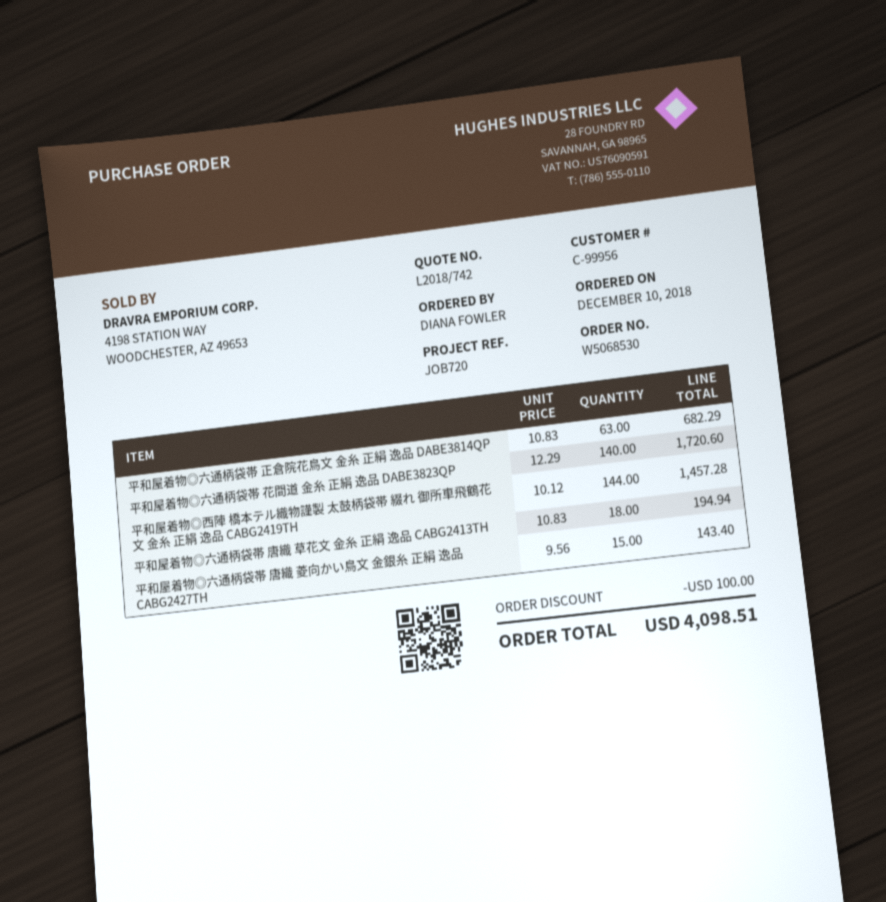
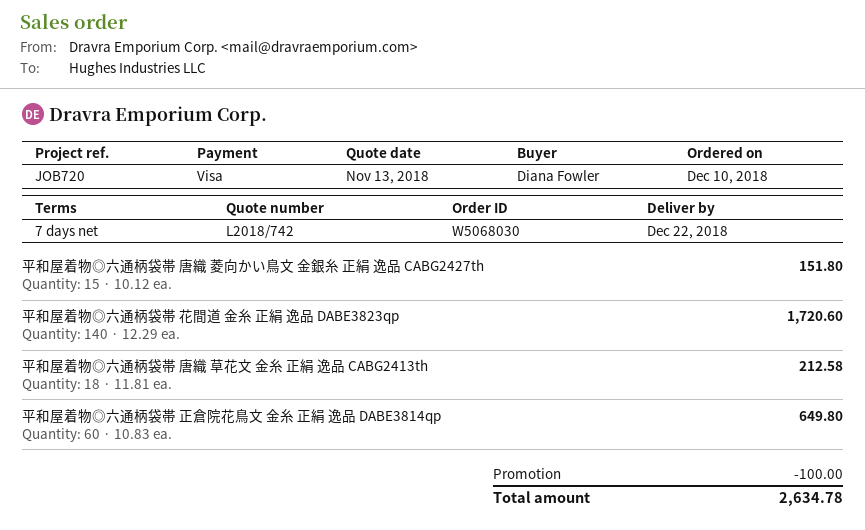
order number: W5068530 -> W5068030
平和屋着物◎六通柄袋帯 正倉院花鳥文 金糸 正絹 逸品 DABE3814QP: 63 x 10.83 = 682.29 -> 60 x 10.83 = 649.80
平和屋着物◎西陣 橋本テル織物謹製 太鼓柄袋帯 綴れ 御所車飛鶴花文 金糸 正絹 逸品 CABG2419TH: 144 x 10.12 = 1457.28 -> none
平和屋着物◎六通柄袋帯 唐織 草花文 金糸 正絹 逸品 CABG2413TH: 18 x 10.83 = 194.94 -> 18 x 11.81 = 212.58
平和屋着物◎六通柄袋帯 唐織 菱向かい鳥文 金銀糸 正絹 逸品 CABG2427TH: 15 x 9.56 = 143.40 -> 15 x 10.12 = 151.80
total: 4098.51 -> 2634.78

